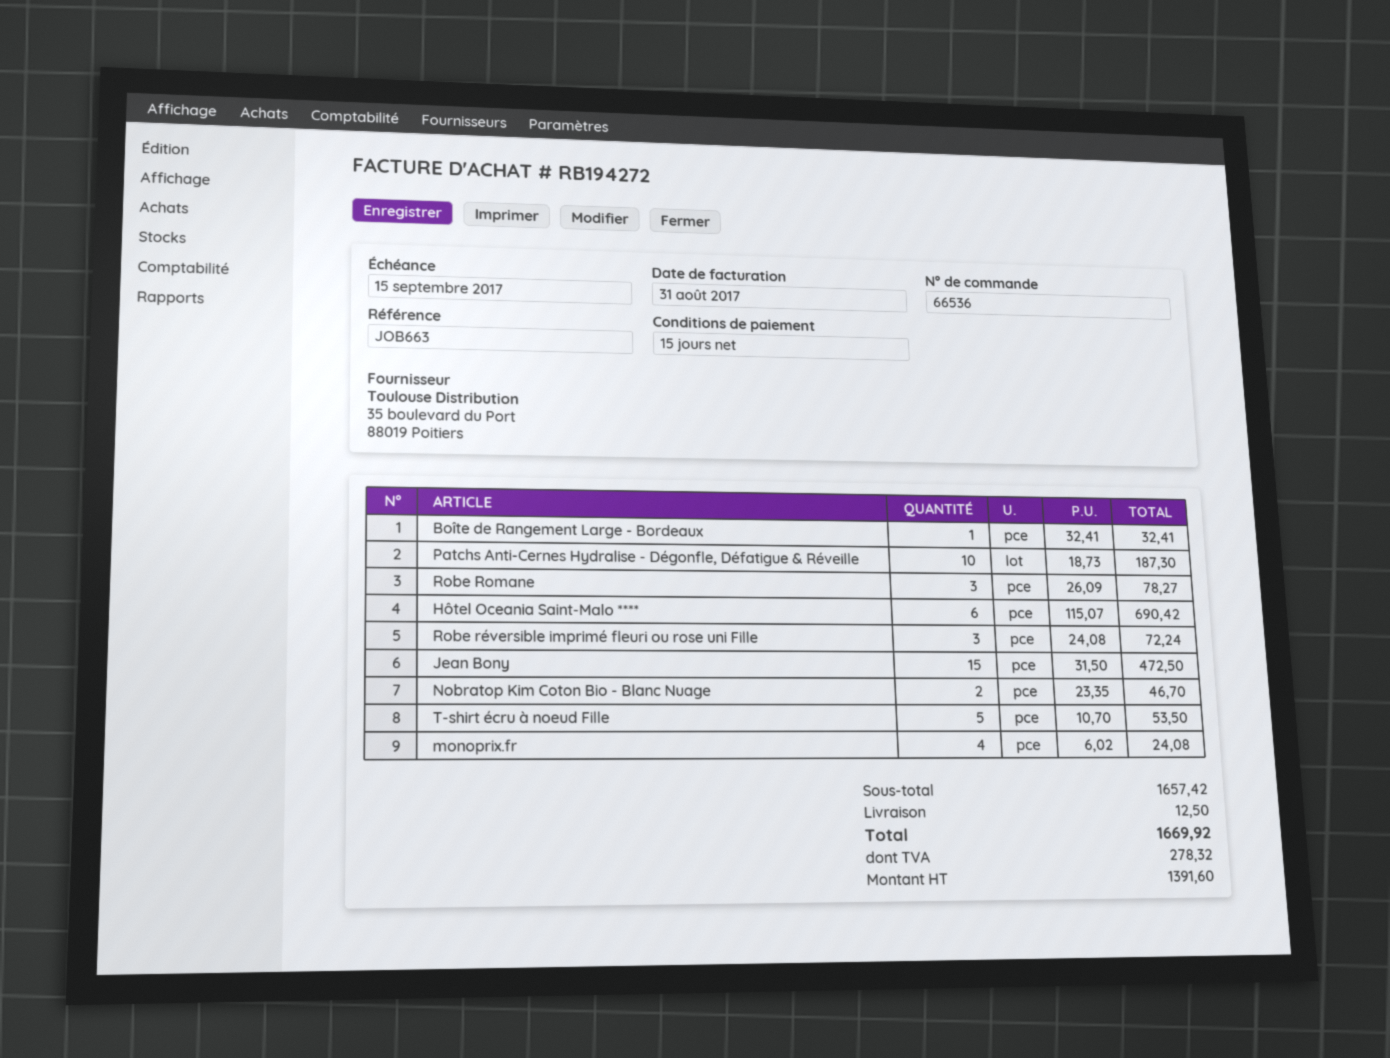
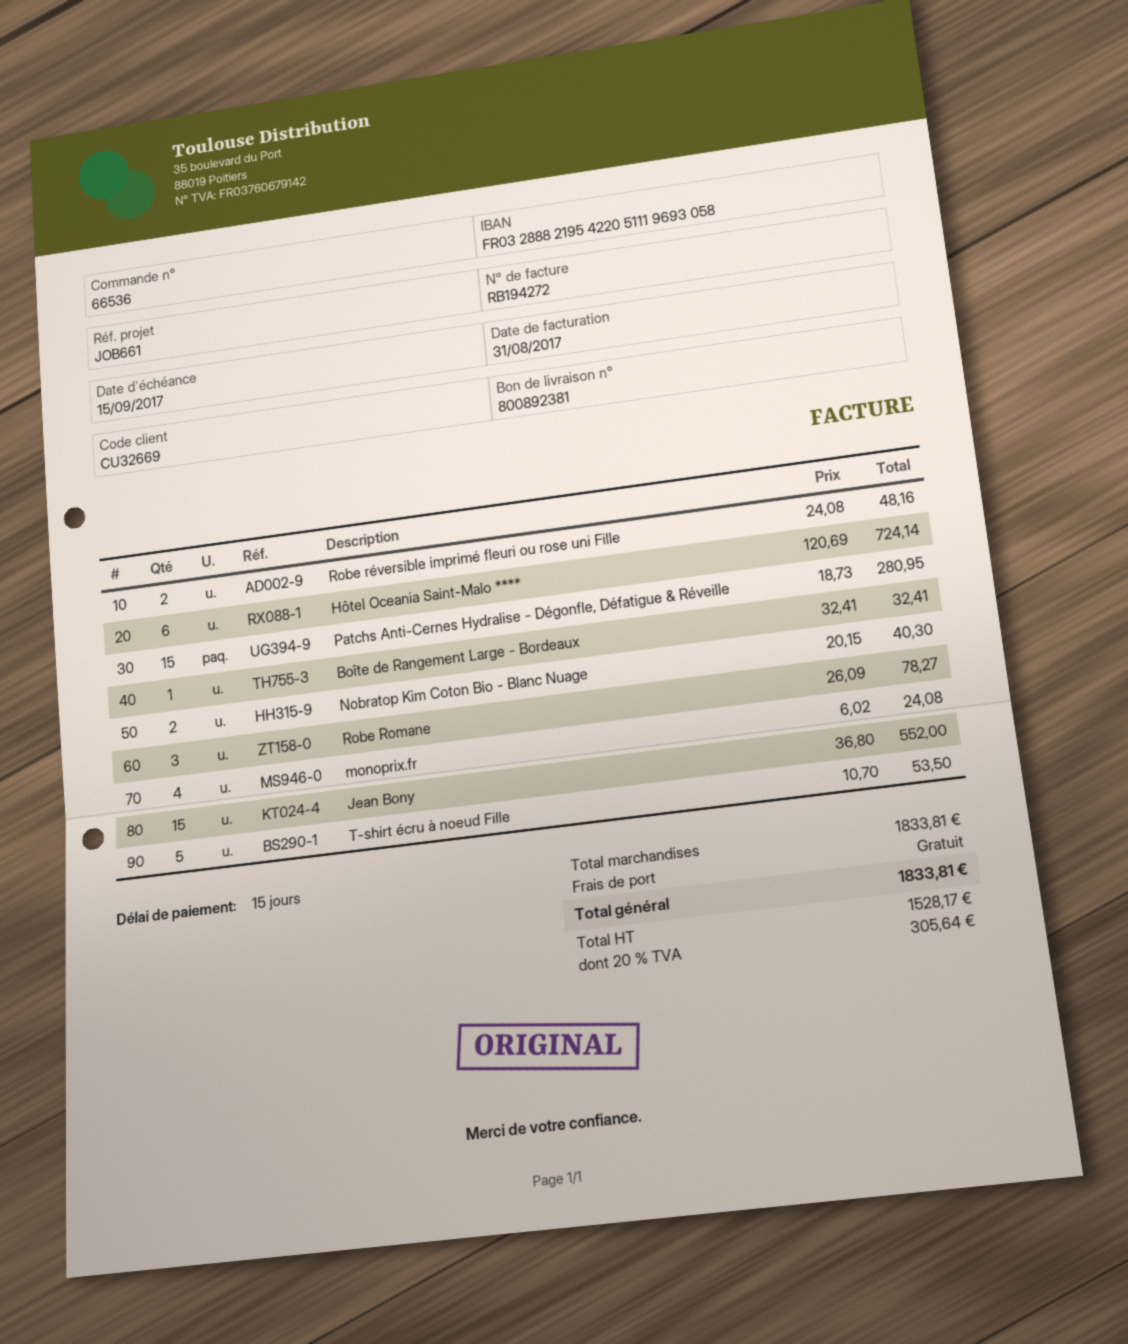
reference: JOB663 -> JOB661
Patchs Anti-Cernes Hydralise - Dégonfle, Défatigue & Réveille: 10 x 18.73 = 187.30 -> 15 x 18.73 = 280.95
Hôtel Oceania Saint-Malo ****: 6 x 115.07 = 690.42 -> 6 x 120.69 = 724.14
Robe réversible imprimé fleuri ou rose uni Fille: 3 x 24.08 = 72.24 -> 2 x 24.08 = 48.16
Jean Bony: 15 x 31.50 = 472.50 -> 15 x 36.80 = 552.00
Nobratop Kim Coton Bio - Blanc Nuage: 2 x 23.35 = 46.70 -> 2 x 20.15 = 40.30
subtotal: 1657.42 -> 1833.81
shipping: 12.50 -> 0.00
net: 1391.60 -> 1528.17
tax: 278.32 -> 305.64
total: 1669.92 -> 1833.81

